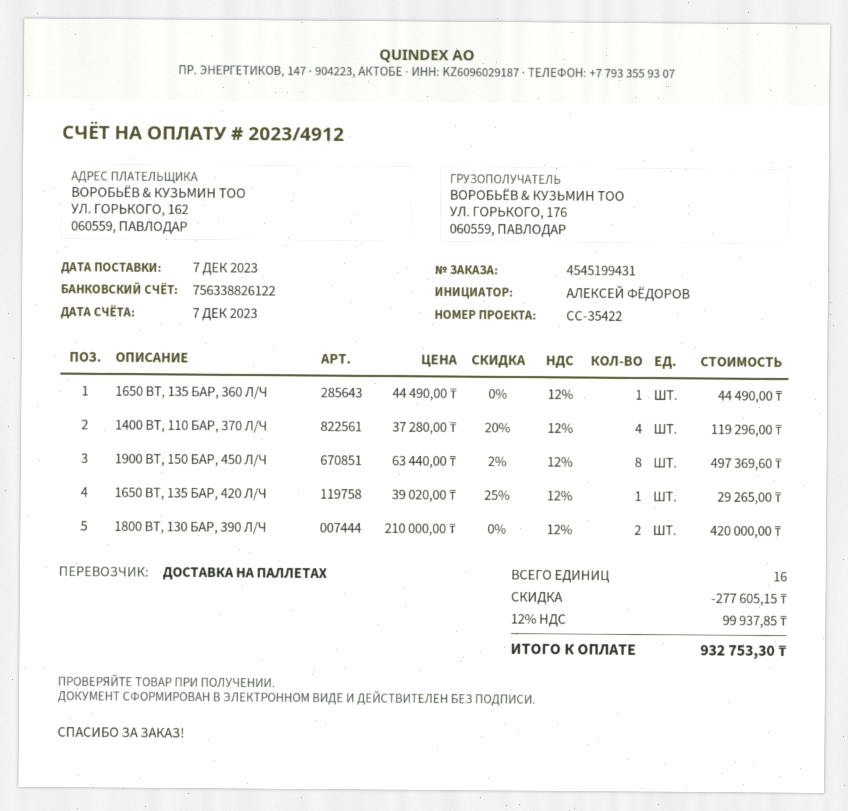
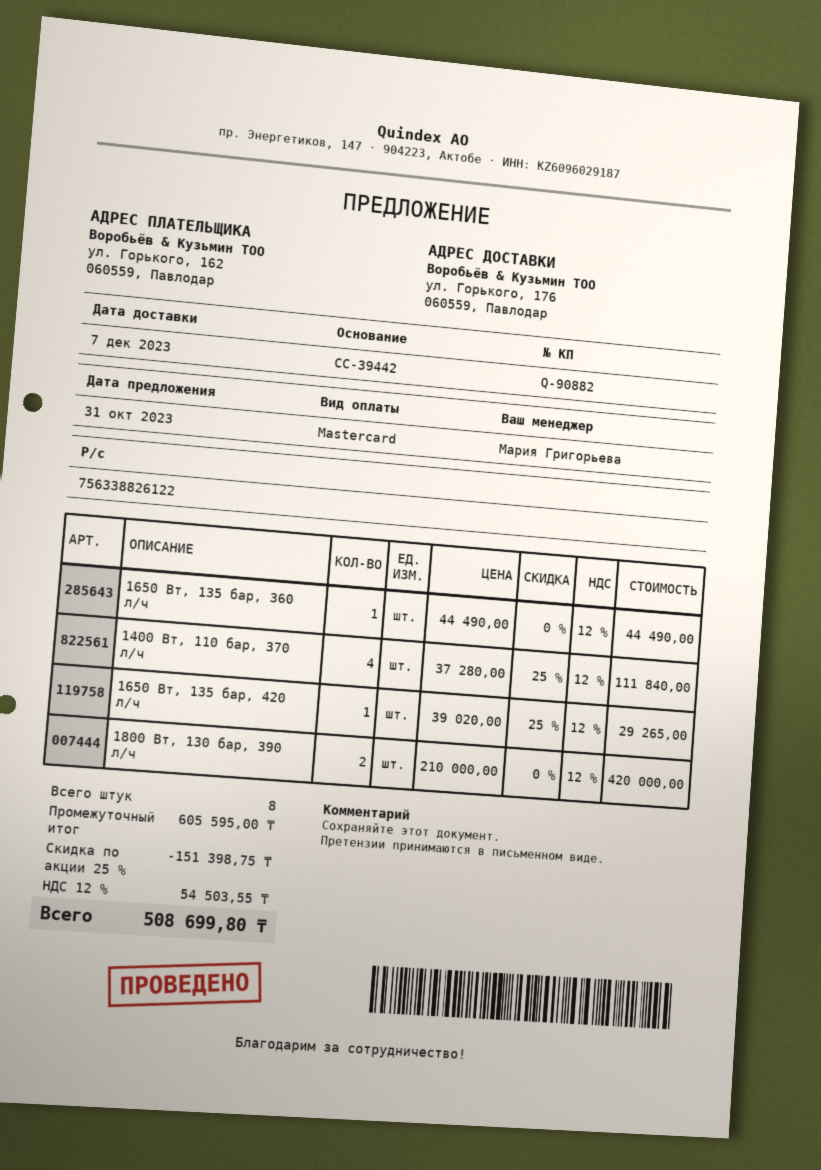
reference: CC-35422 -> CC-39442
1400 ВТ, 110 БАР, 370 Л/Ч: 4 x 37280.00 - 20% = 119296.00 -> 4 x 37280.00 - 25% = 111840.00
1900 ВТ, 150 БАР, 450 Л/Ч: 8 x 63440.00 - 2% = 497369.60 -> none
total quantity: 16 -> 8
discount: 277605.15 -> 151398.75
tax: 12% = 99937.85 -> 12% = 54503.55
total: 932753.30 -> 508699.80

